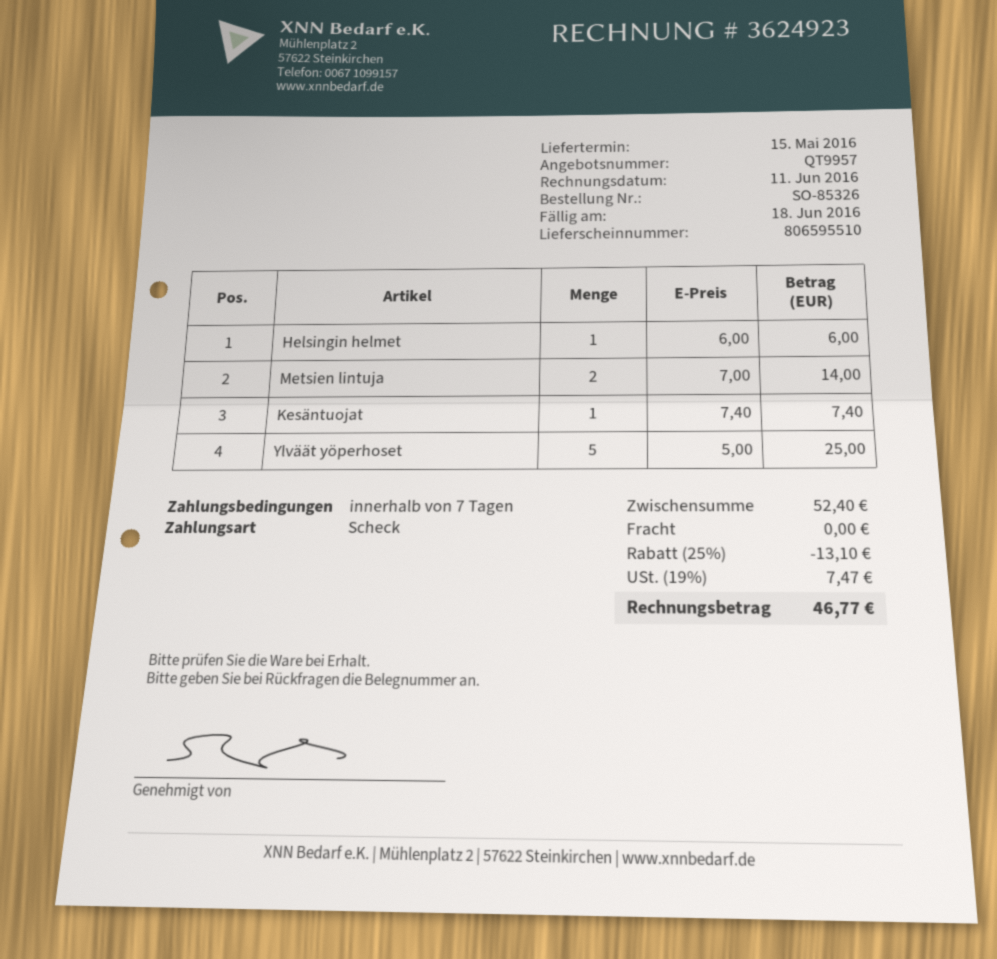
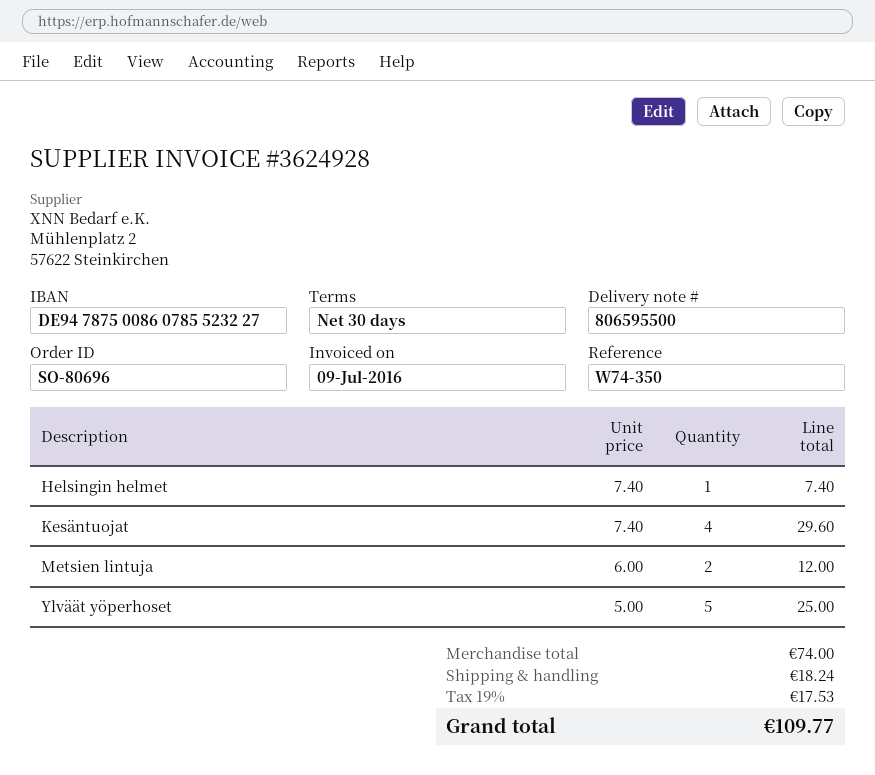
order number: SO-85326 -> SO-80696
delivery note number: 806595510 -> 806595500
invoice number: 3624923 -> 3624928
invoice date: 2016-06-11 -> 2016-07-09
payment terms: 7 days -> 30 days
Helsingin helmet: 1 x 6.00 = 6.00 -> 1 x 7.40 = 7.40
Metsien lintuja: 2 x 7.00 = 14.00 -> 2 x 6.00 = 12.00
Kesäntuojat: 1 x 7.40 = 7.40 -> 4 x 7.40 = 29.60
subtotal: 52.40 -> 74.00
discount: 25% = 13.10 -> none
shipping: 0.00 -> 18.24
tax: 19% = 7.47 -> 19% = 17.53
total: 46.77 -> 109.77

